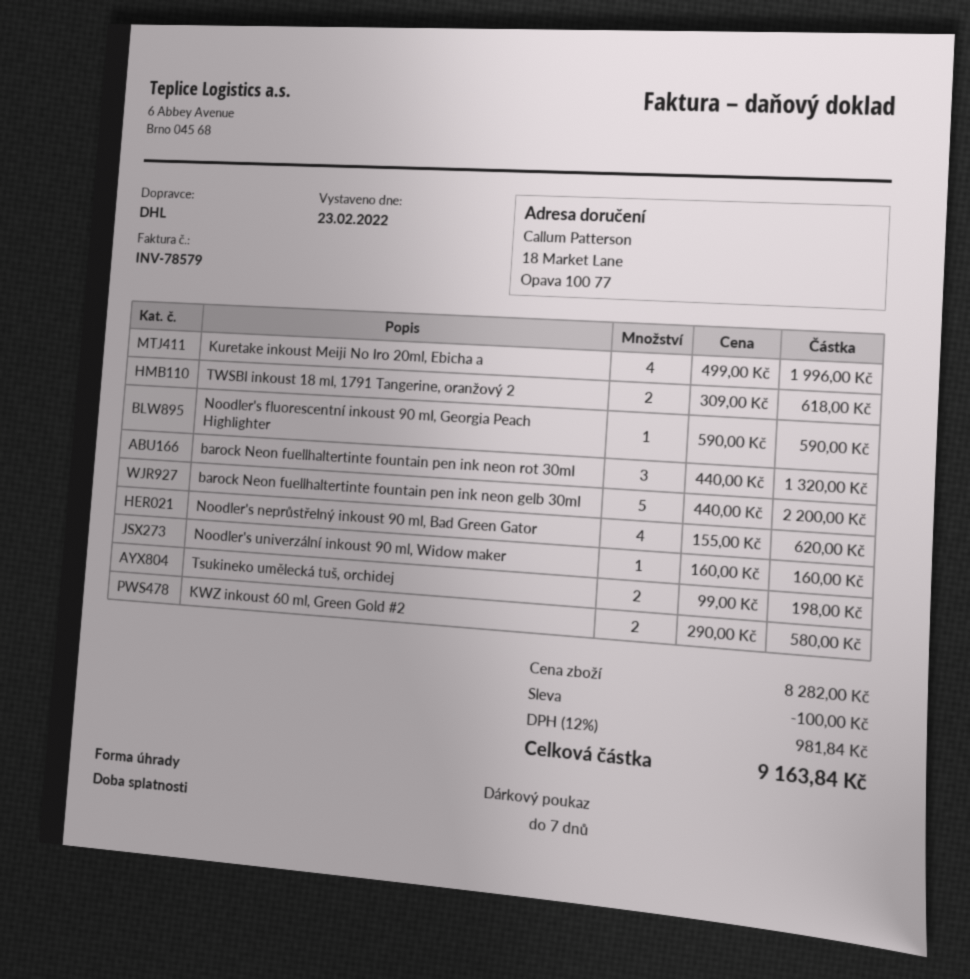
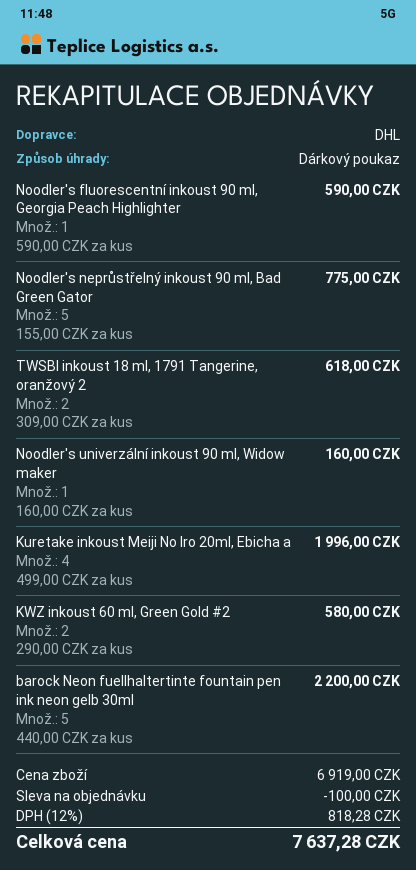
barock Neon fuellhaltertinte fountain pen ink neon rot 30ml: 3 x 440.00 = 1320.00 -> none
Noodler's neprůstřelný inkoust 90 ml, Bad Green Gator: 4 x 155.00 = 620.00 -> 5 x 155.00 = 775.00
Tsukineko umělecká tuš, orchidej: 2 x 99.00 = 198.00 -> none
subtotal: 8282.00 -> 6919.00
tax: 12% = 981.84 -> 12% = 818.28
total: 9163.84 -> 7637.28

